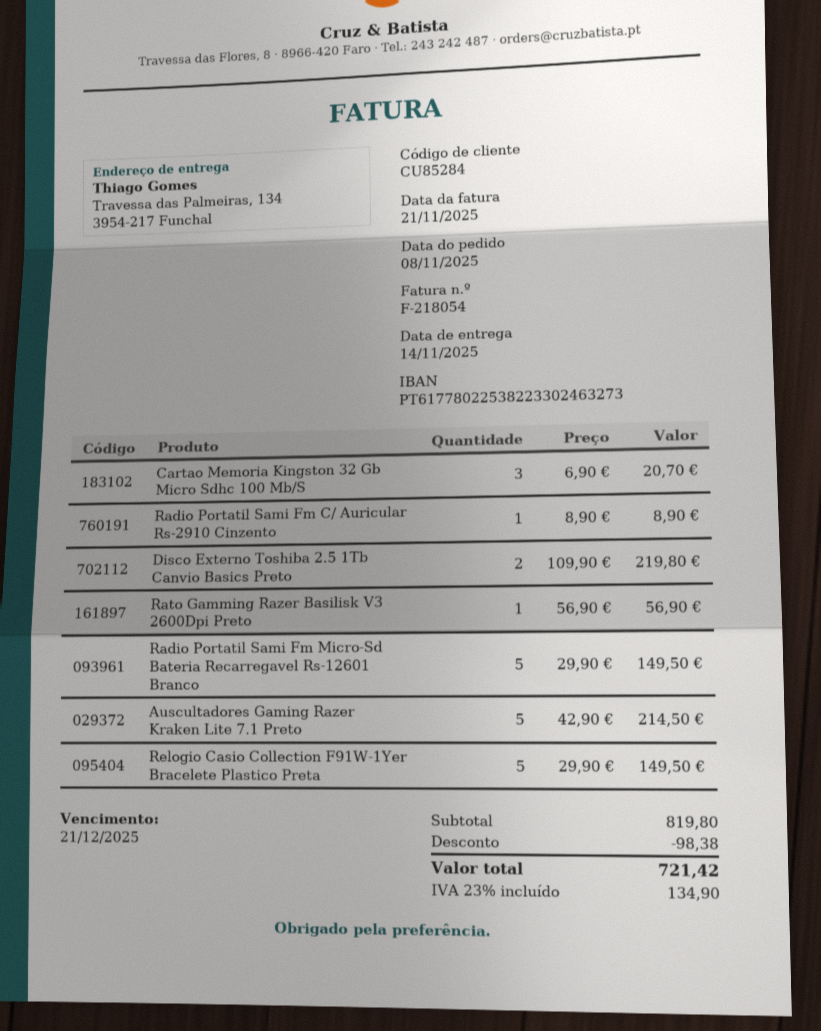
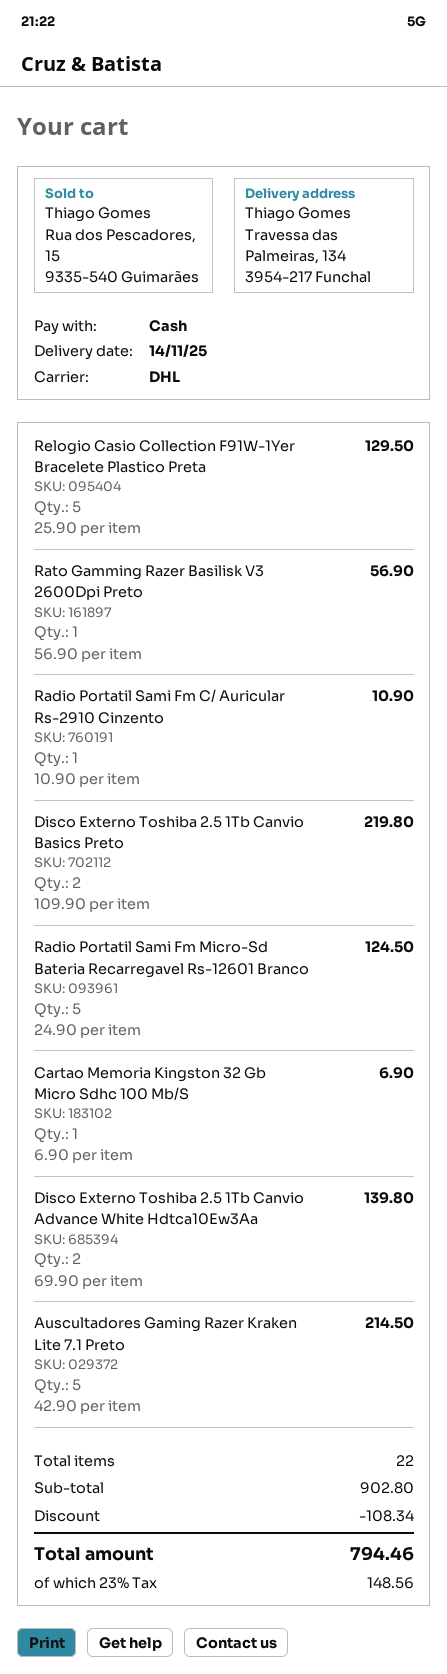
Cartao Memoria Kingston 32 Gb Micro Sdhc 100 Mb/S: 3 x 6.90 = 20.70 -> 1 x 6.90 = 6.90
Radio Portatil Sami Fm C/ Auricular Rs-2910 Cinzento: 1 x 8.90 = 8.90 -> 1 x 10.90 = 10.90
Radio Portatil Sami Fm Micro-Sd Bateria Recarregavel Rs-12601 Branco: 5 x 29.90 = 149.50 -> 5 x 24.90 = 124.50
Relogio Casio Collection F91W-1Yer Bracelete Plastico Preta: 5 x 29.90 = 149.50 -> 5 x 25.90 = 129.50
Disco Externo Toshiba 2.5 1Tb Canvio Advance White Hdtca10Ew3Aa: none -> 2 x 69.90 = 139.80
subtotal: 819.80 -> 902.80
discount: 98.38 -> 108.34
tax: 23% = 134.90 -> 23% = 148.56
total: 721.42 -> 794.46

